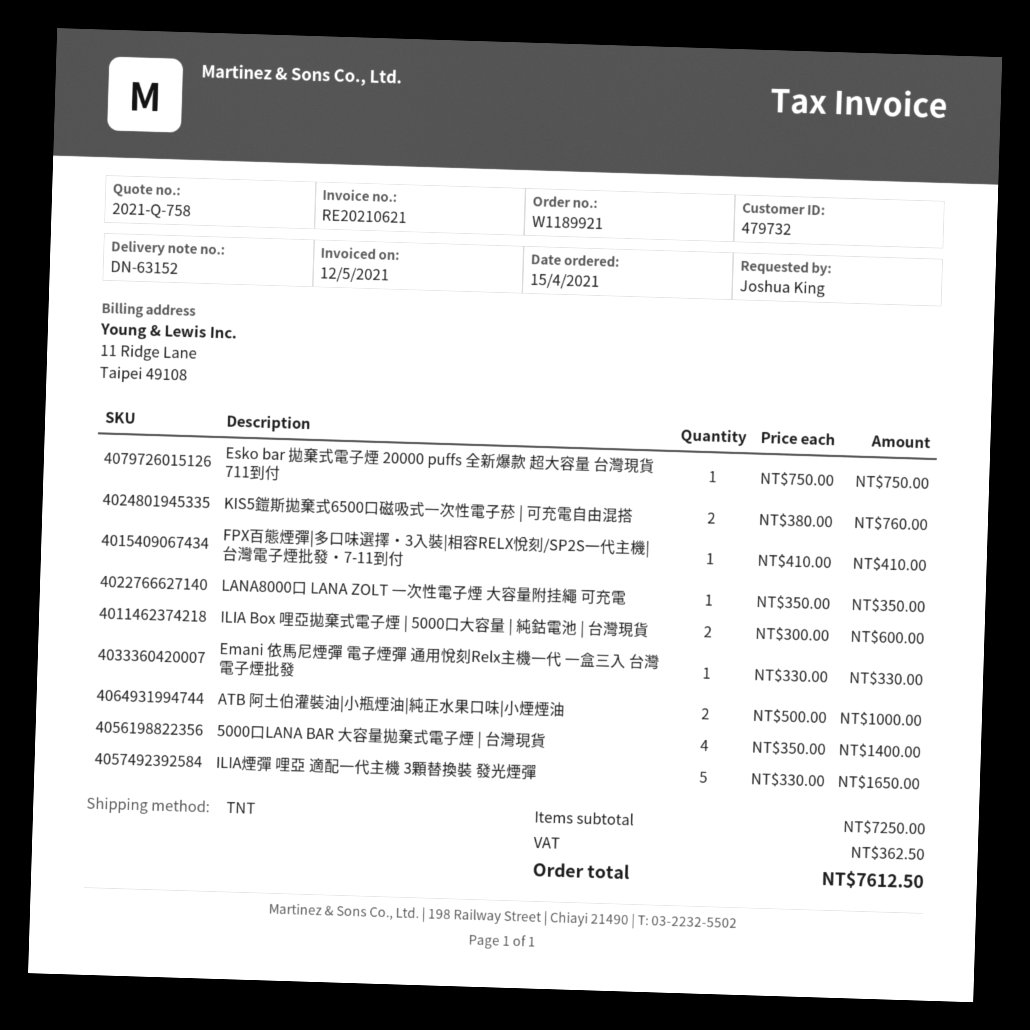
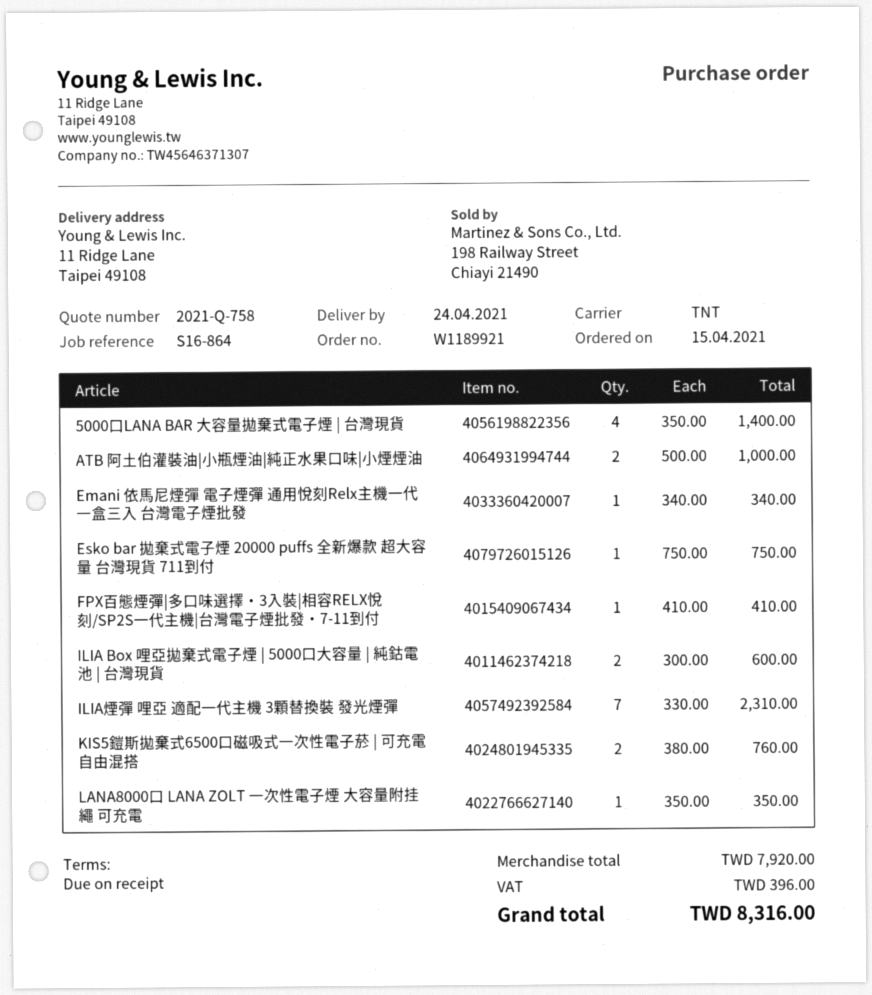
Emani 依馬尼煙彈 電子煙彈 通用悅刻Relx主機一代 一盒三入 台灣電子煙批發: 1 x 330.00 = 330.00 -> 1 x 340.00 = 340.00
ILIA煙彈 哩亞 適配一代主機 3顆替換裝 發光煙彈: 5 x 330.00 = 1650.00 -> 7 x 330.00 = 2310.00
subtotal: 7250.00 -> 7920.00
tax: 362.50 -> 396.00
total: 7612.50 -> 8316.00

